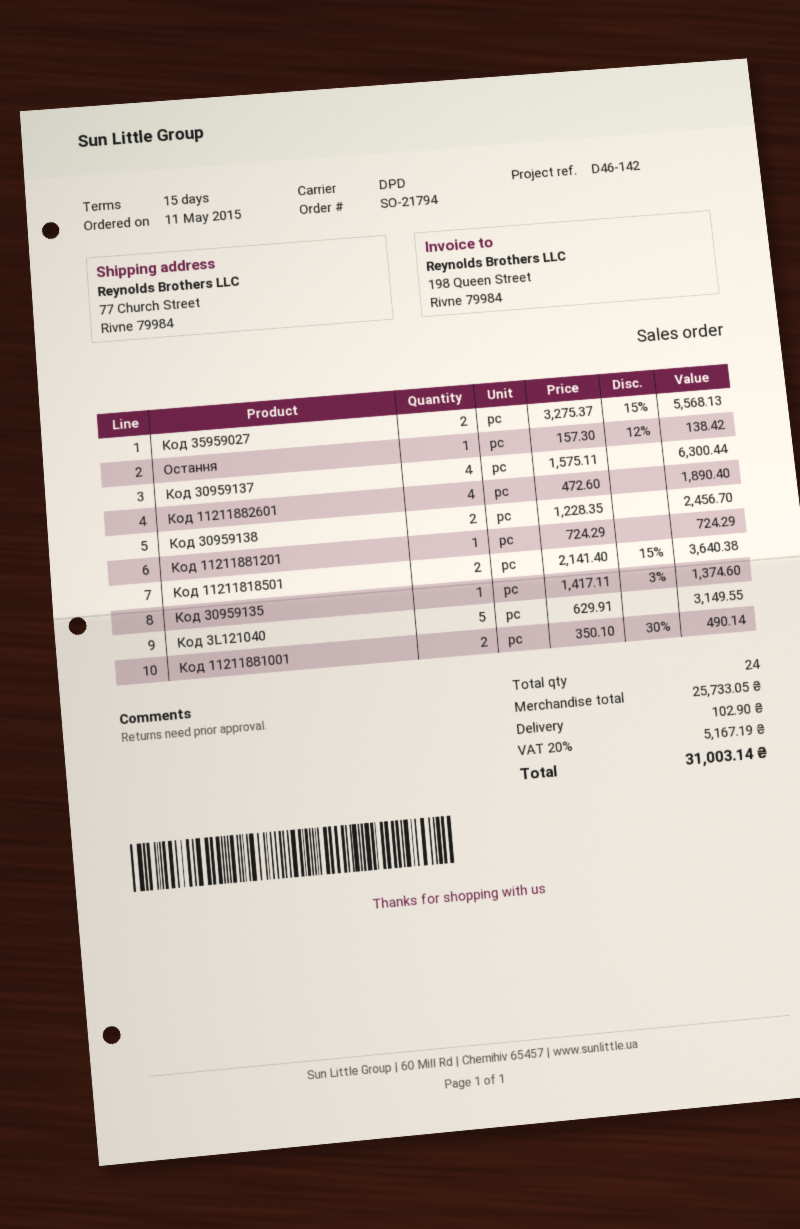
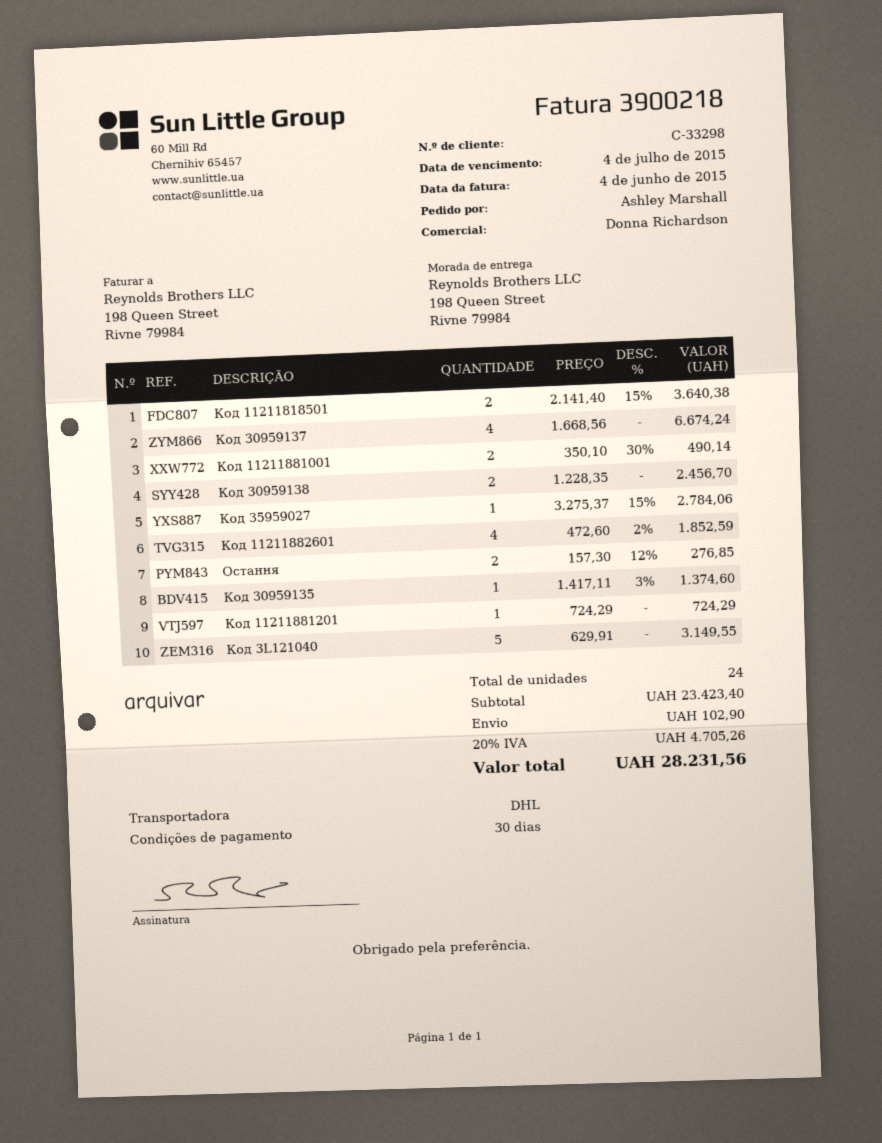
payment terms: 15 days -> 30 days
shipping method: DPD -> DHL
ship to: 77 Church Street, Rivne 79984 -> 198 Queen Street, Rivne 79984
Код 35959027: 2 x 3275.37 - 15% = 5568.13 -> 1 x 3275.37 - 15% = 2784.06
Остання: 1 x 157.30 - 12% = 138.42 -> 2 x 157.30 - 12% = 276.85
Код 30959137: 4 x 1575.11 = 6300.44 -> 4 x 1668.56 = 6674.24
Код 11211882601: 4 x 472.60 = 1890.40 -> 4 x 472.60 - 2% = 1852.59
subtotal: 25733.05 -> 23423.40
tax: 20% = 5167.19 -> 20% = 4705.26
total: 31003.14 -> 28231.56

